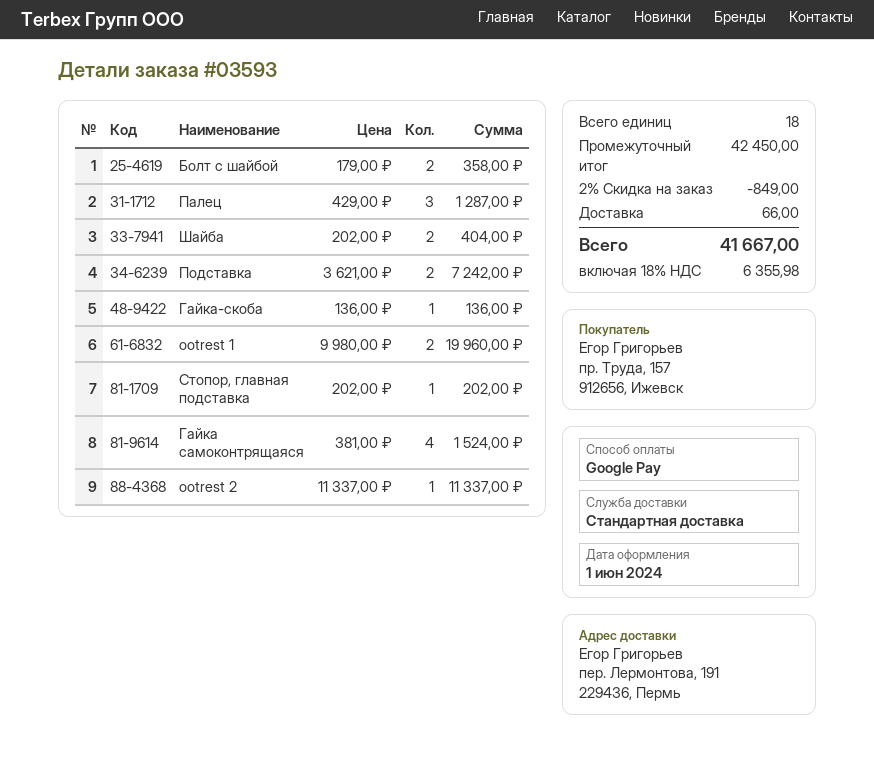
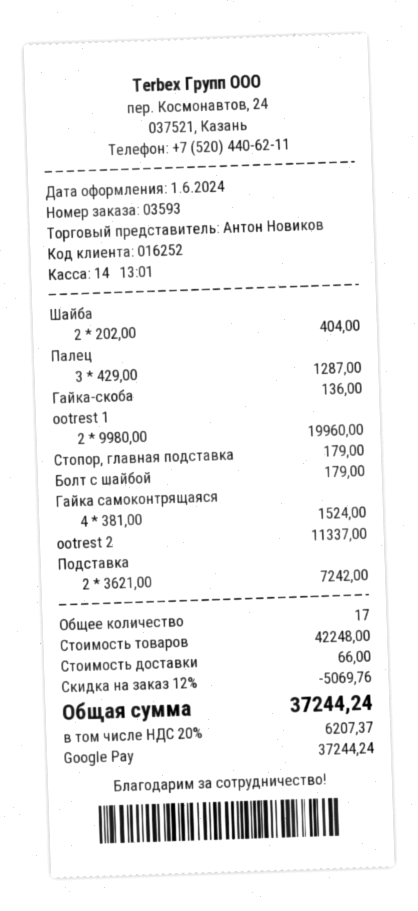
Болт с шайбой: 2 x 179.00 = 358.00 -> 1 x 179.00 = 179.00
Стопор, главная подставка: 1 x 202.00 = 202.00 -> 1 x 179.00 = 179.00
total quantity: 18 -> 17
subtotal: 42450.00 -> 42248.00
discount: 2% = 849.00 -> 12% = 5069.76
tax: 18% = 6355.98 -> 20% = 6207.37
total: 41667.00 -> 37244.24

